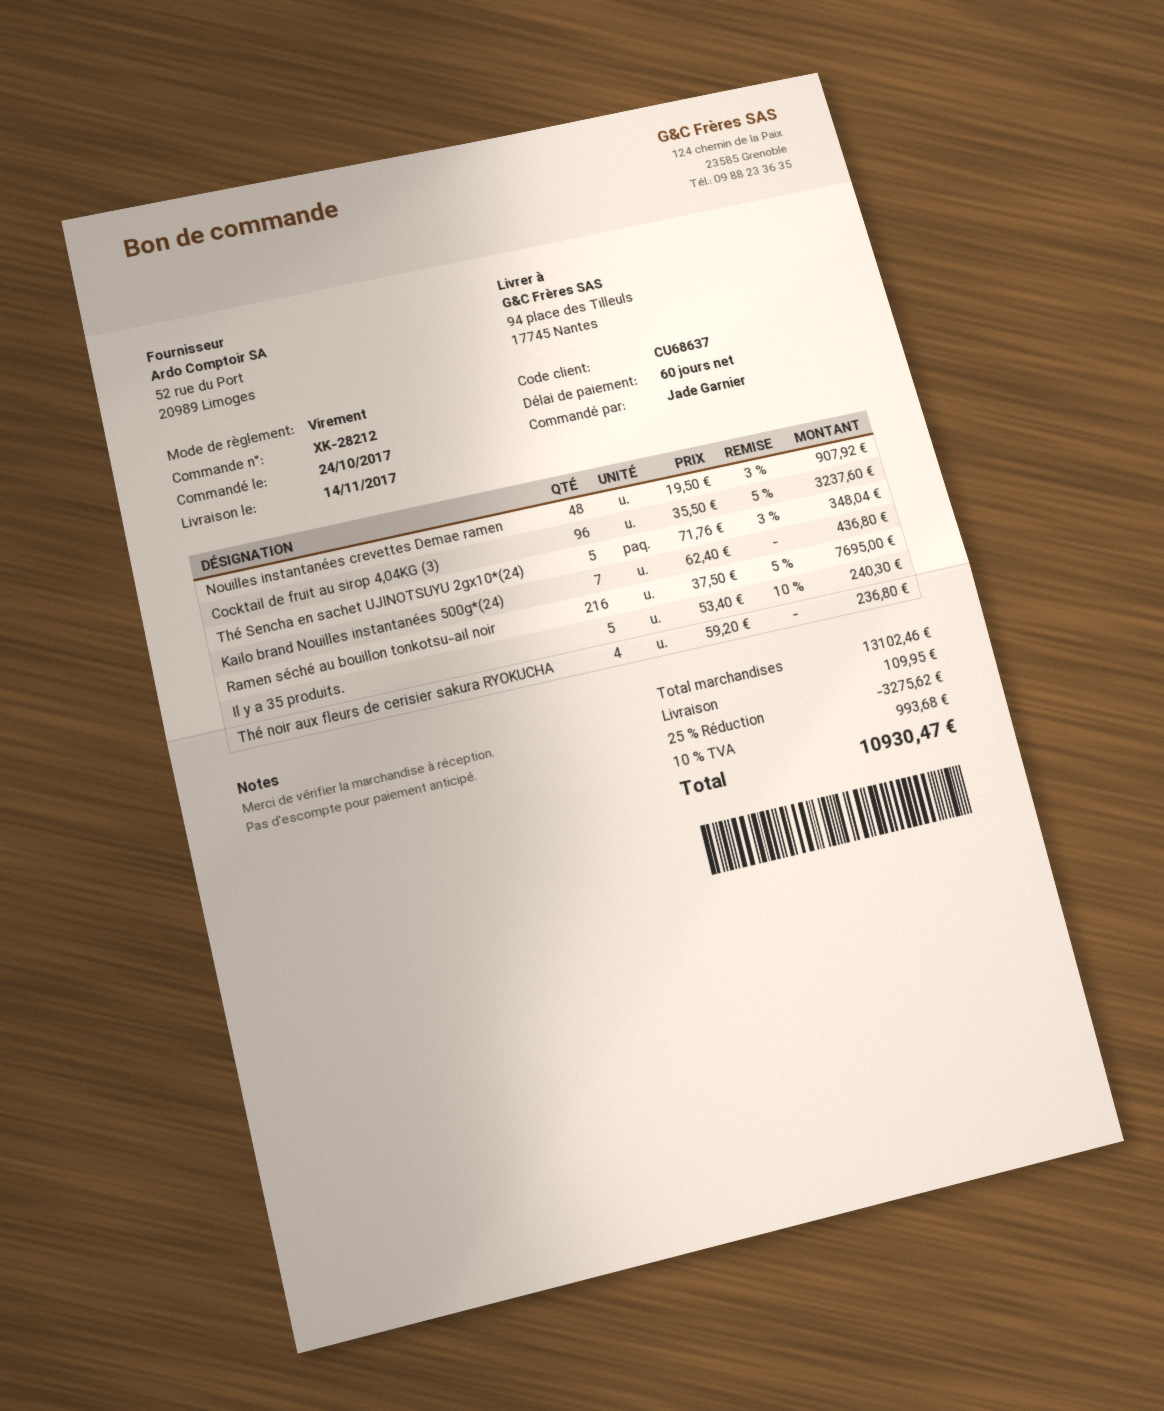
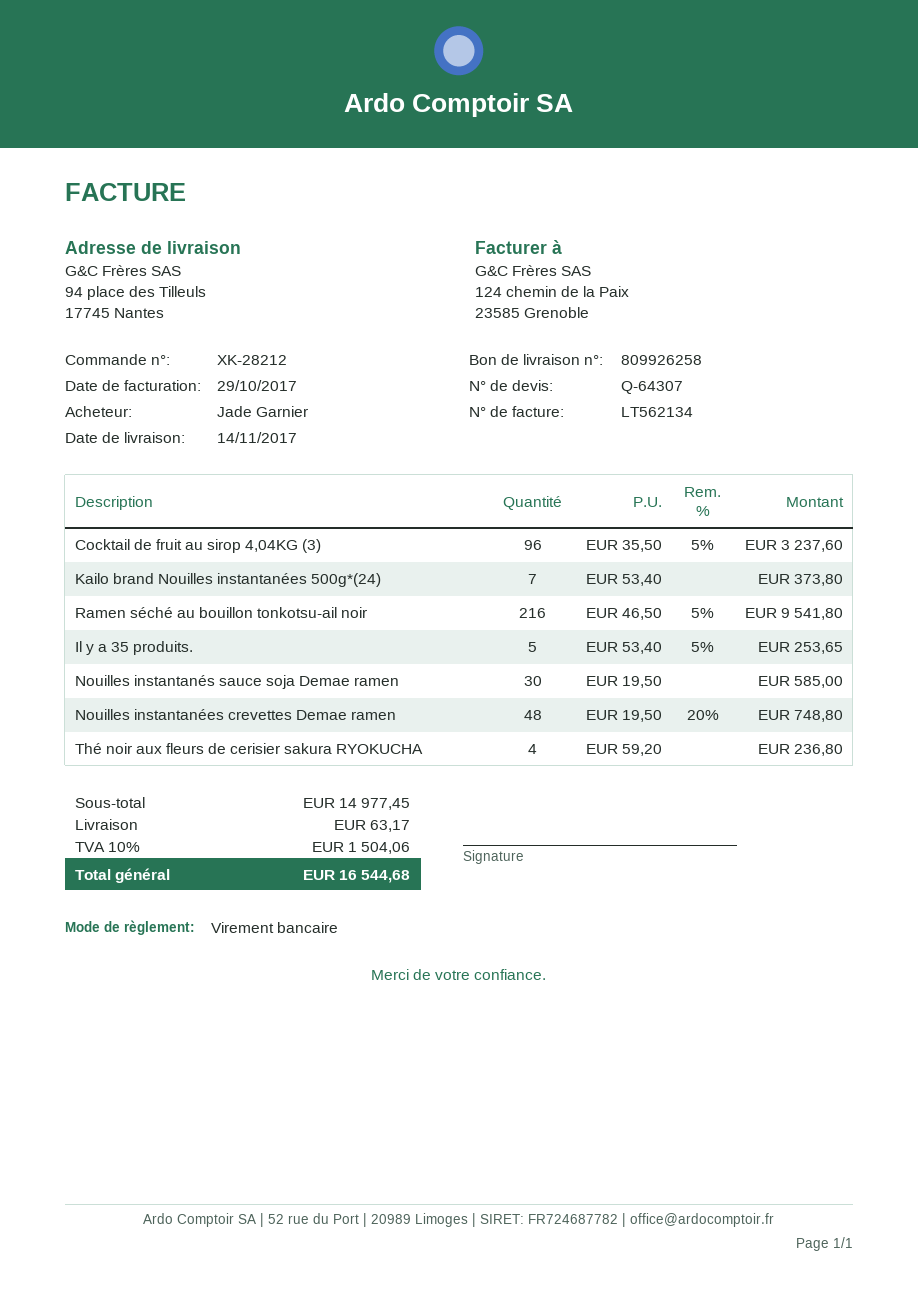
Nouilles instantanées crevettes Demae ramen: 48 x 19.50 - 3% = 907.92 -> 48 x 19.50 - 20% = 748.80
Thé Sencha en sachet UJINOTSUYU 2gx10*(24): 5 x 71.76 - 3% = 348.04 -> none
Kailo brand Nouilles instantanées 500g*(24): 7 x 62.40 = 436.80 -> 7 x 53.40 = 373.80
Ramen séché au bouillon tonkotsu-ail noir: 216 x 37.50 - 5% = 7695.00 -> 216 x 46.50 - 5% = 9541.80
Il y a 35 produits.: 5 x 53.40 - 10% = 240.30 -> 5 x 53.40 - 5% = 253.65
Nouilles instantanés sauce soja Demae ramen: none -> 30 x 19.50 = 585.00
subtotal: 13102.46 -> 14977.45
discount: 25% = 3275.62 -> none
shipping: 109.95 -> 63.17
tax: 10% = 993.68 -> 10% = 1504.06
total: 10930.47 -> 16544.68

